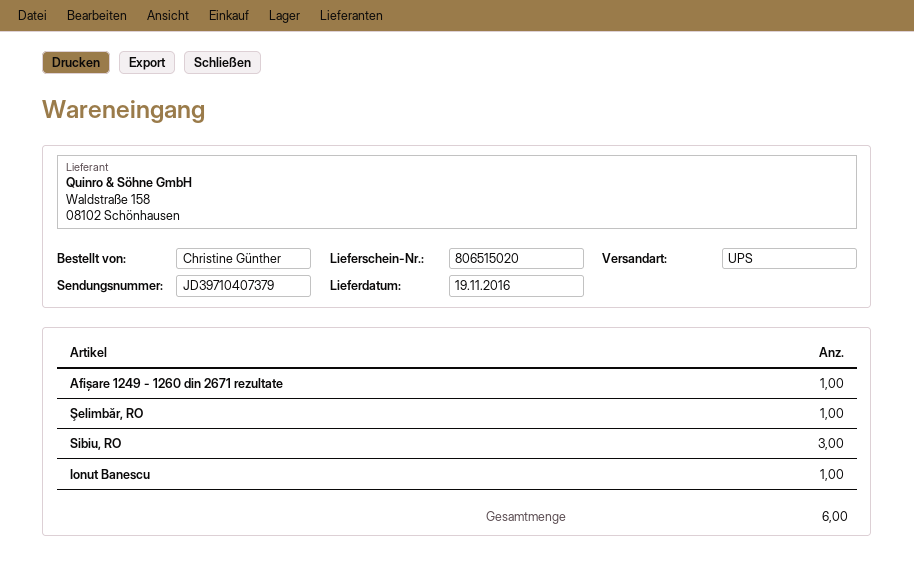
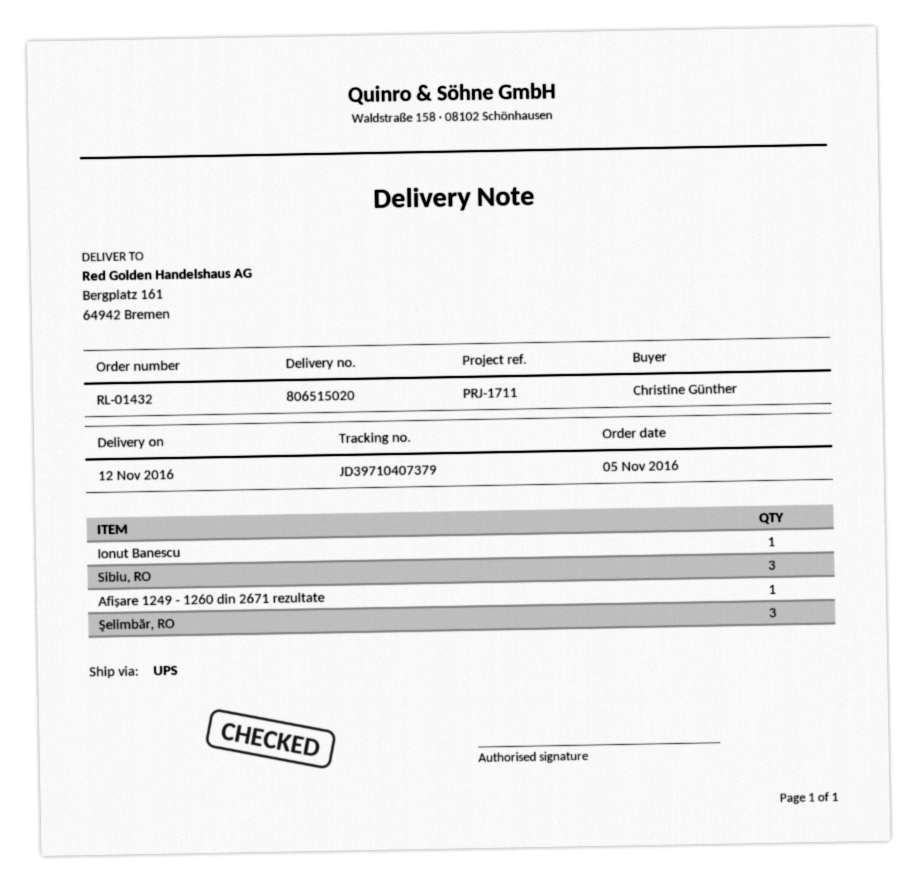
delivery date: 2016-11-19 -> 2016-11-12
Şelimbăr, RO: 1 -> 3

